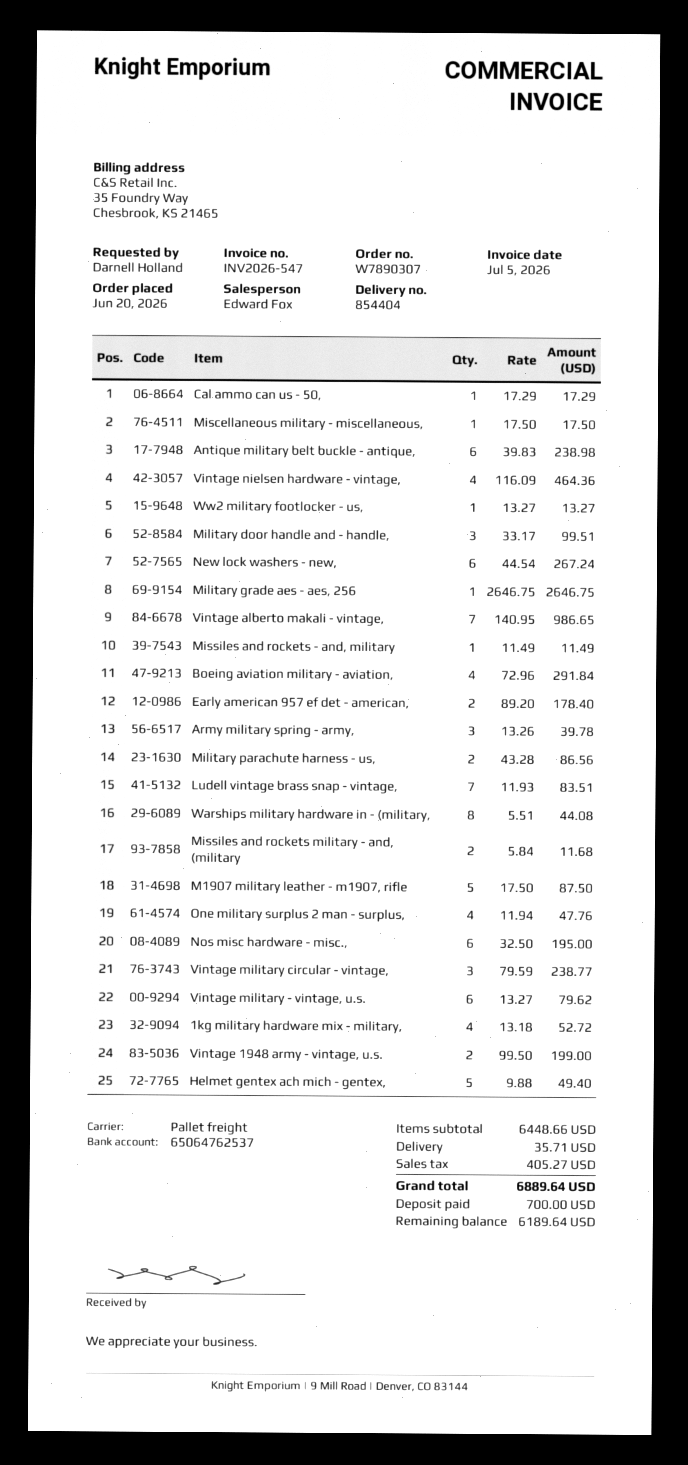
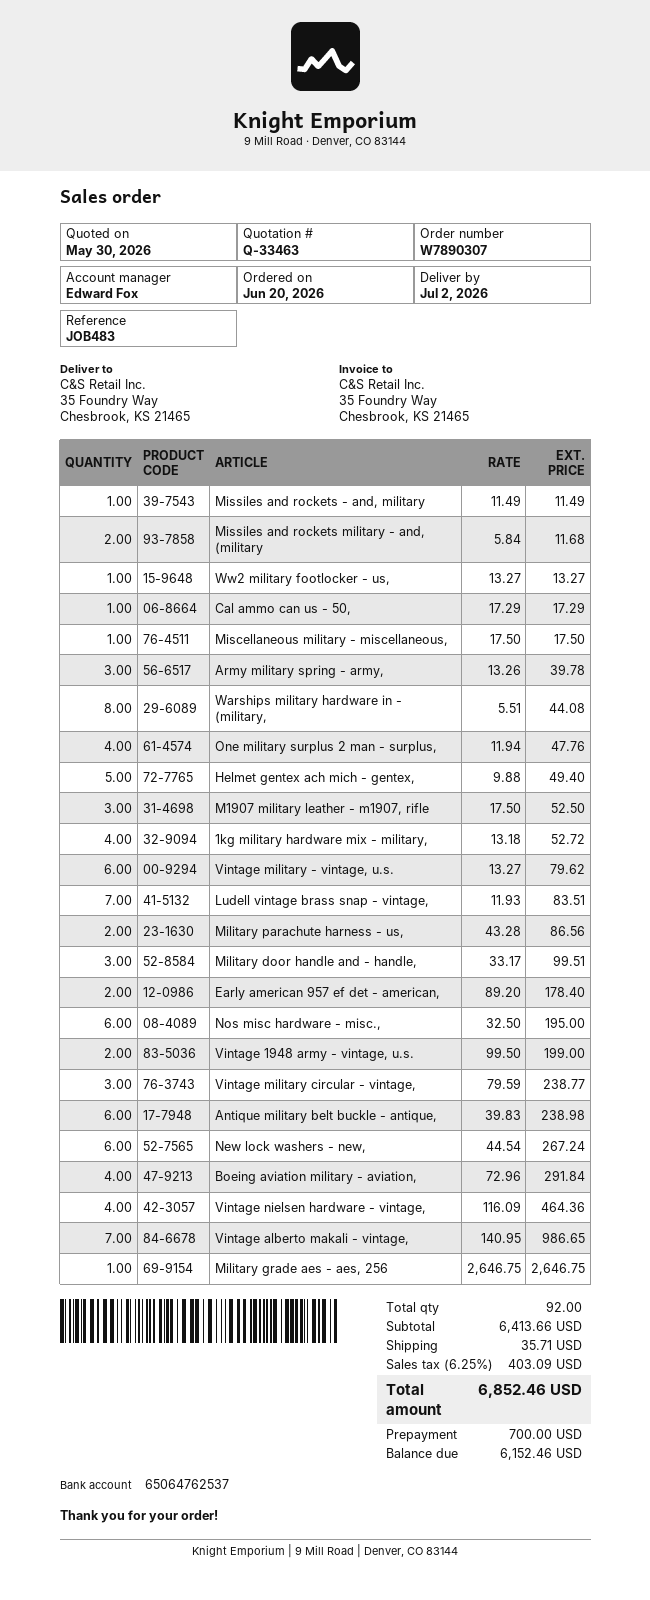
M1907 military leather - m1907, rifle: 5 x 17.50 = 87.50 -> 3 x 17.50 = 52.50
subtotal: 6448.66 -> 6413.66
tax: 405.27 -> 403.09
total: 6889.64 -> 6852.46
balance: 6189.64 -> 6152.46

